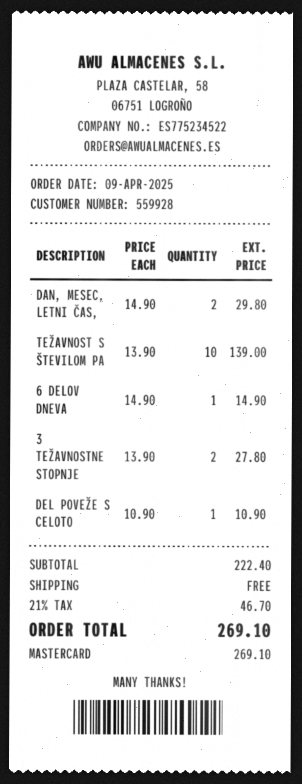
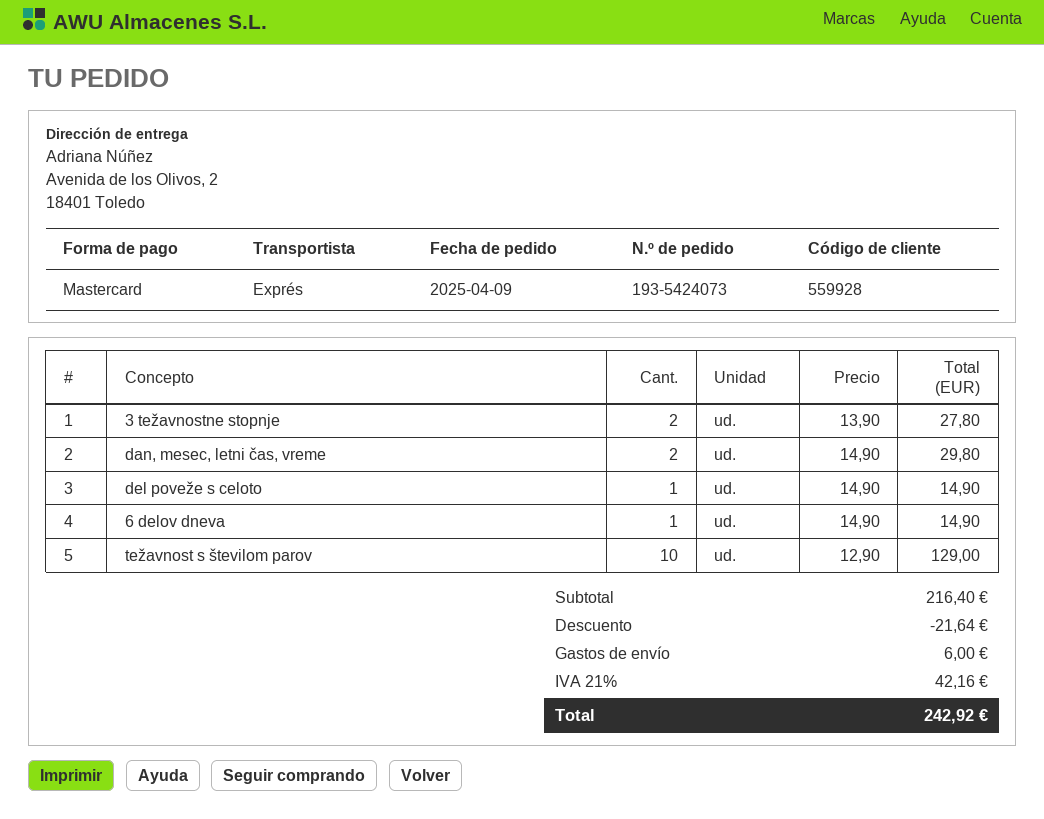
TEŽAVNOST S ŠTEVILOM PA: 10 x 13.90 = 139.00 -> 10 x 12.90 = 129.00
DEL POVEŽE S CELOTO: 1 x 10.90 = 10.90 -> 1 x 14.90 = 14.90
subtotal: 222.40 -> 216.40
discount: none -> 21.64
shipping: 0.00 -> 6.00
tax: 21% = 46.70 -> 21% = 42.16
total: 269.10 -> 242.92

